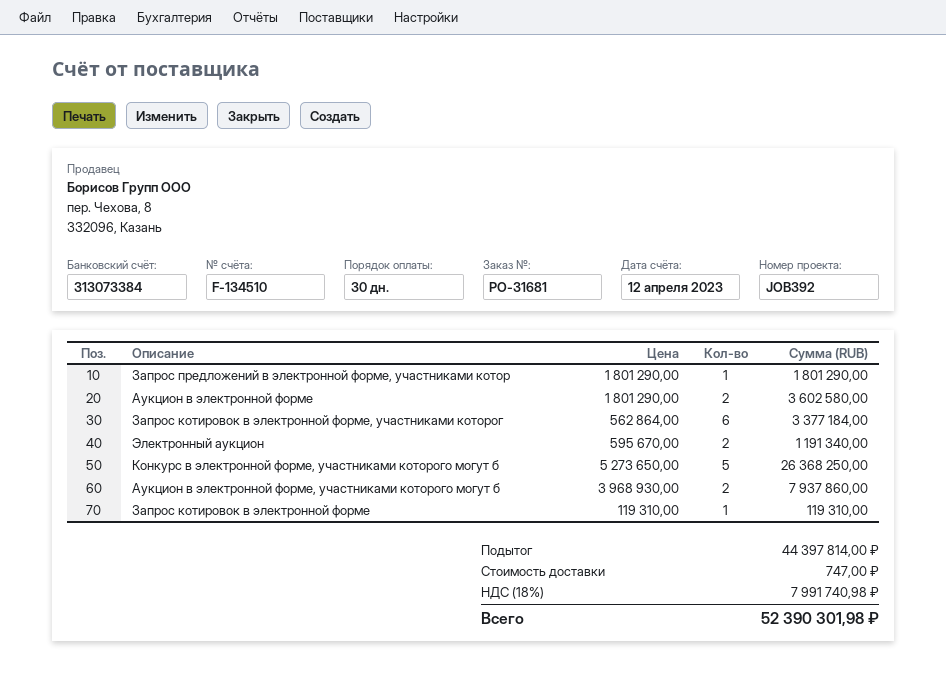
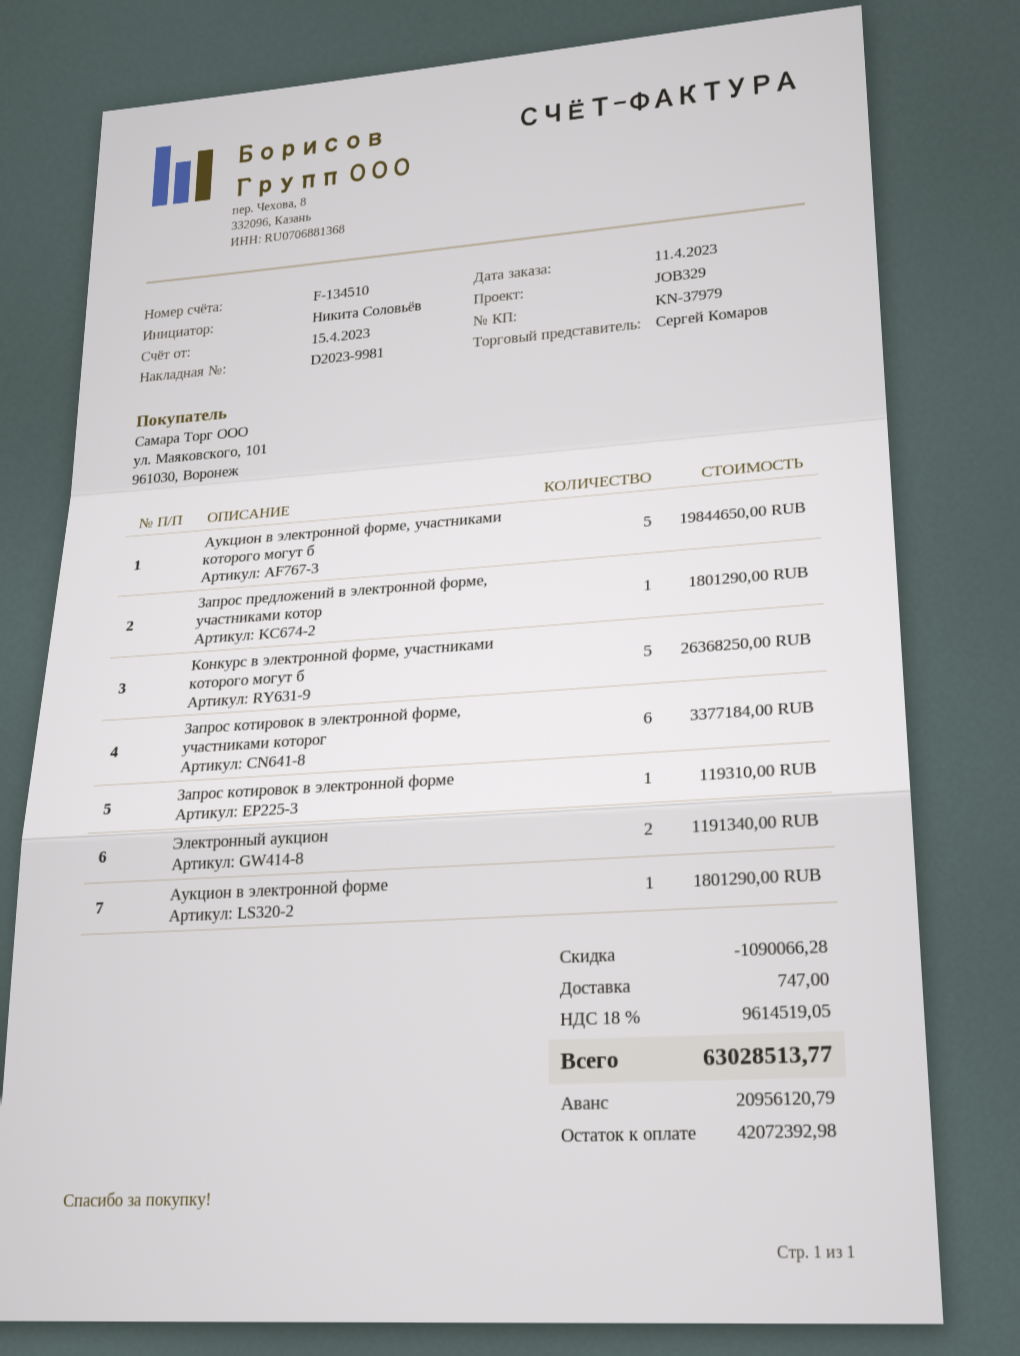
invoice date: 2023-04-12 -> 2023-04-15
reference: JOB392 -> JOB329
Аукцион в электронной форме: 2 for 3602580.00 -> 1 for 1801290.00
Аукцион в электронной форме, участниками которого могут б: 2 for 7937860.00 -> 5 for 19844650.00
discount: none -> 1090066.28
tax: 18% = 7991740.98 -> 18% = 9614519.05
total: 52390301.98 -> 63028513.77

